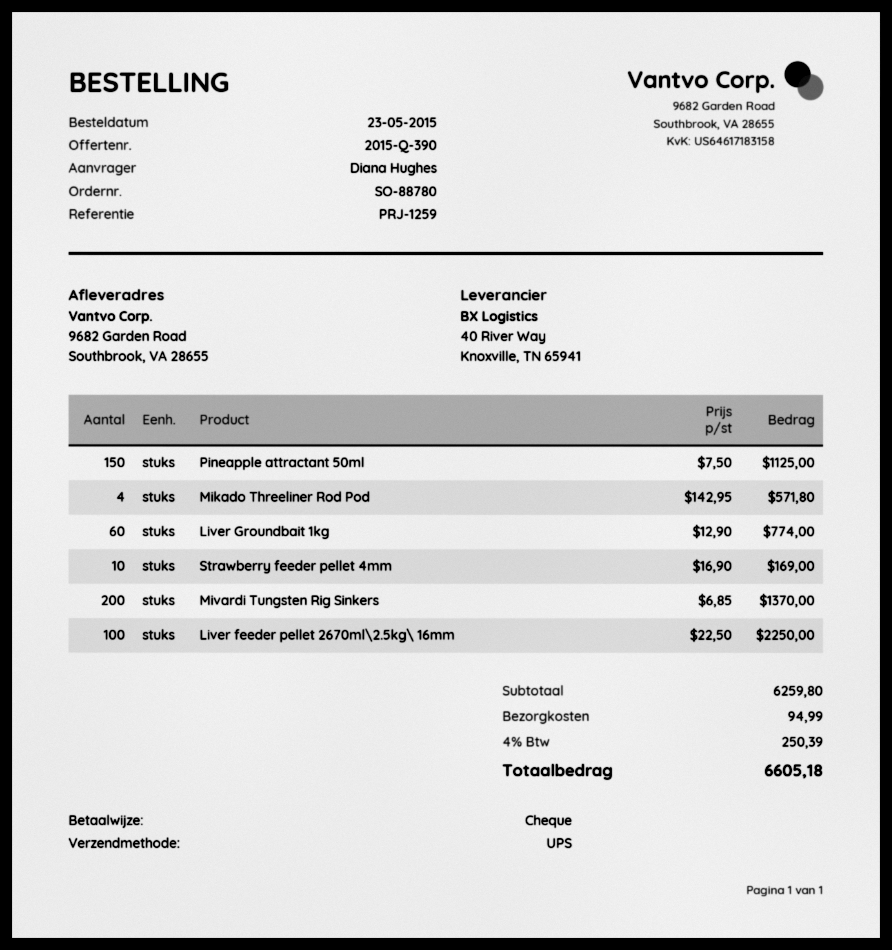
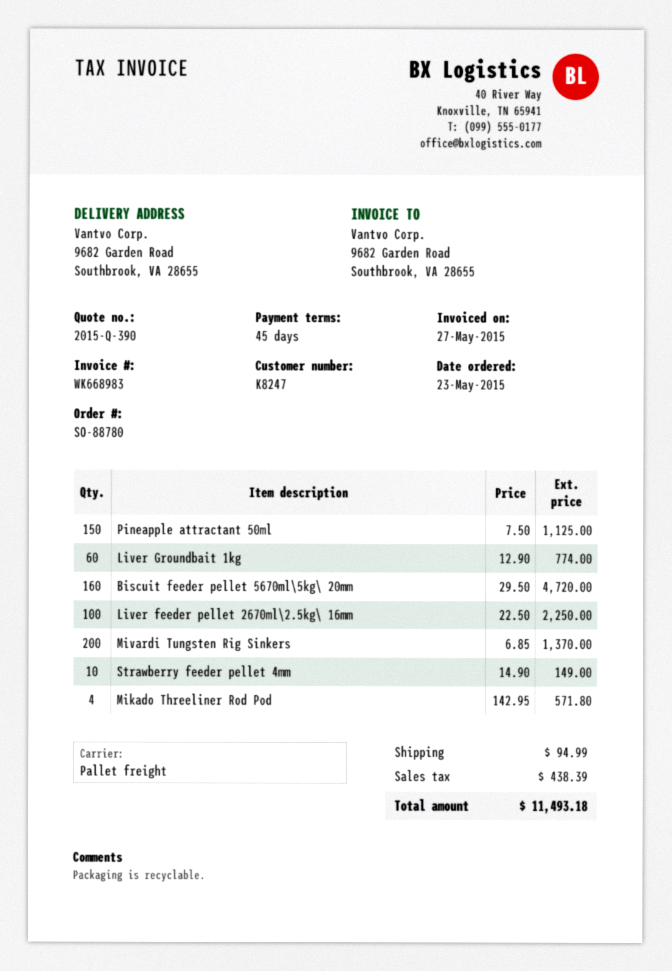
shipping method: UPS -> pallet freight
Strawberry feeder pellet 4mm: 10 x 16.90 = 169.00 -> 10 x 14.90 = 149.00
Biscuit feeder pellet 5670ml\5kg\ 20mm: none -> 160 x 29.50 = 4720.00
tax: 250.39 -> 438.39
total: 6605.18 -> 11493.18

